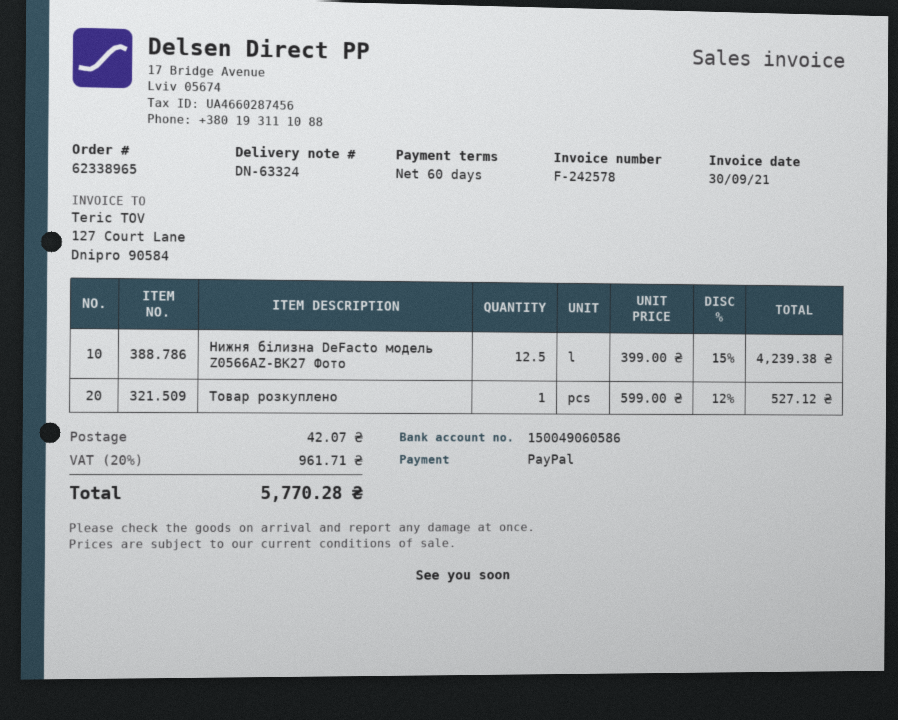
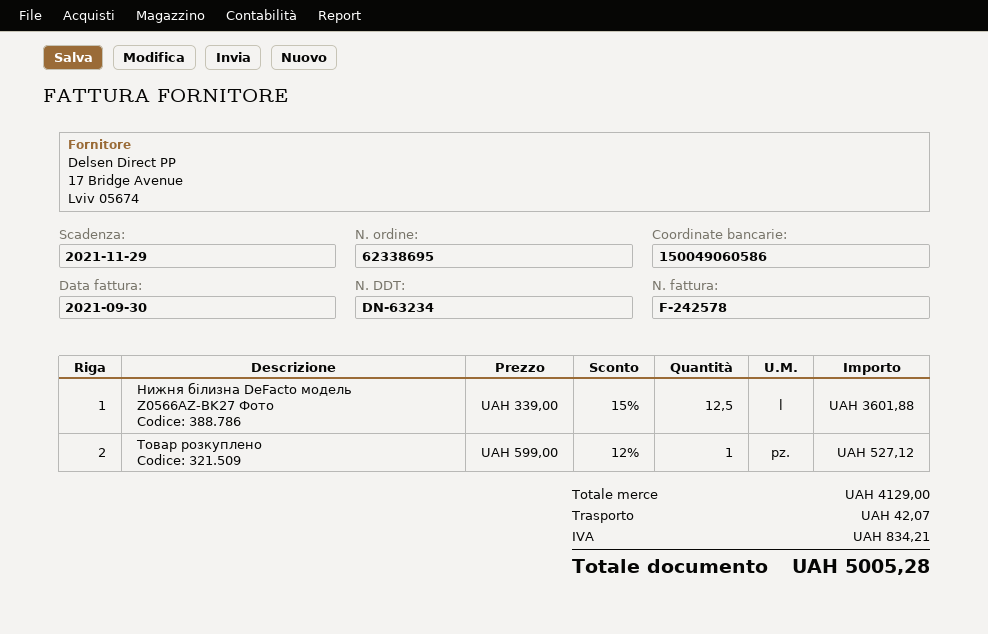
order number: 62338965 -> 62338695
delivery note number: DN-63324 -> DN-63234
Нижня білизна DeFacto модель Z0566AZ-BK27 Фото: 12.5 x 399.00 - 15% = 4239.38 -> 12.5 x 339.00 - 15% = 3601.88
tax: 961.71 -> 834.21
total: 5770.28 -> 5005.28

